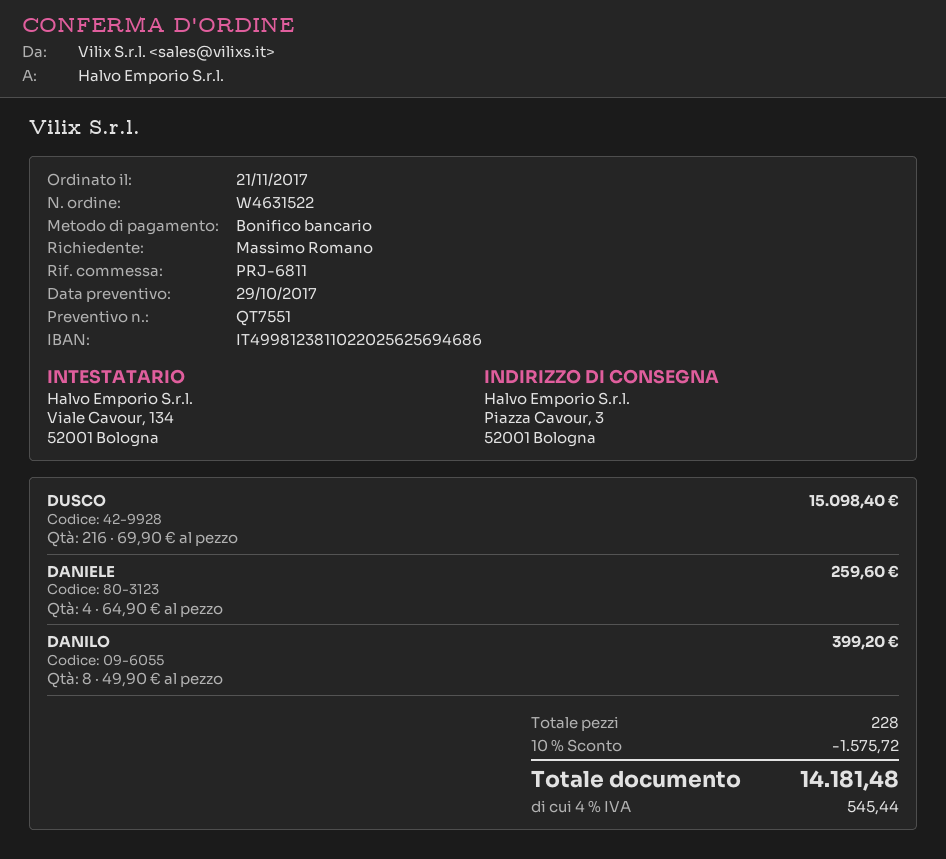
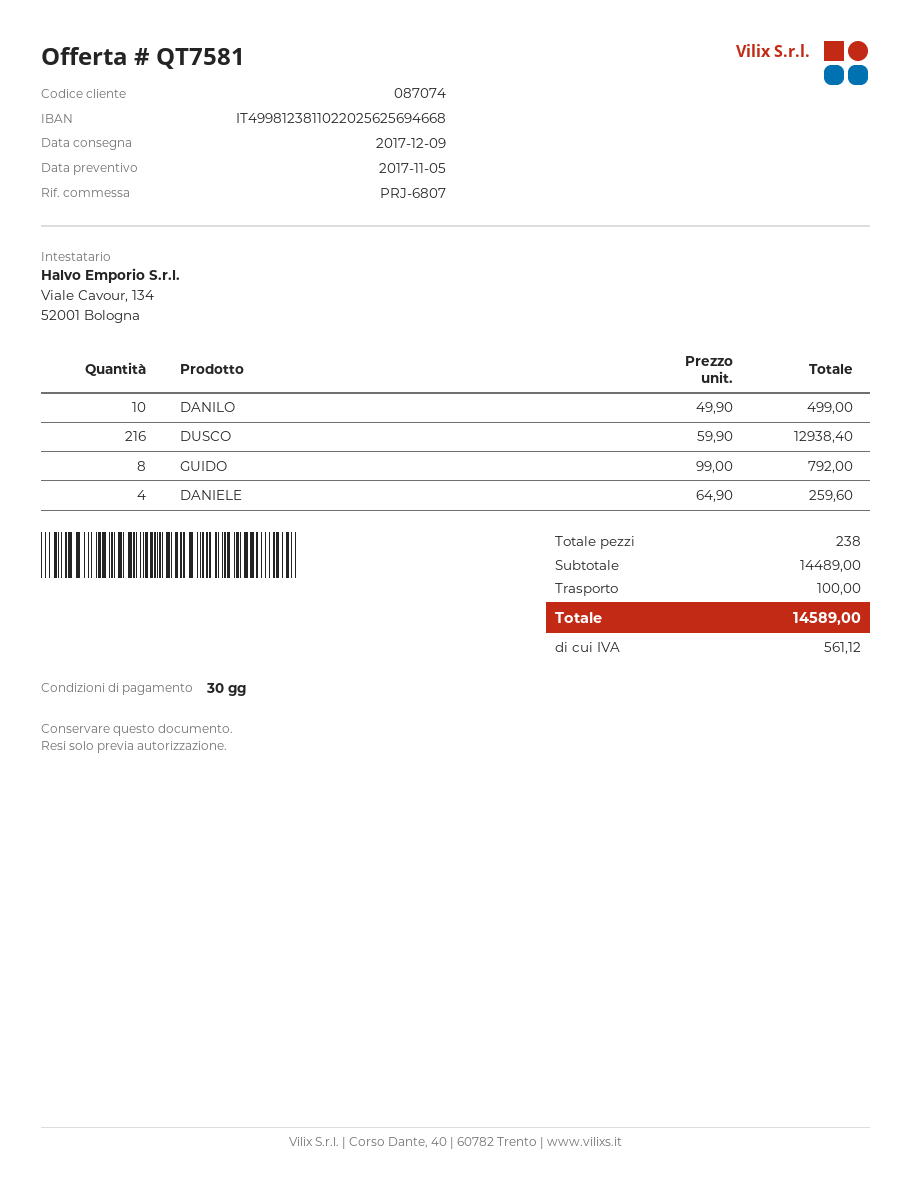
quote number: QT7551 -> QT7581
quote date: 2017-10-29 -> 2017-11-05
reference: PRJ-6811 -> PRJ-6807
bank account: IT4998123811022025625694686 -> IT4998123811022025625694668
DUSCO: 216 x 69.90 = 15098.40 -> 216 x 59.90 = 12938.40
DANILO: 8 x 49.90 = 399.20 -> 10 x 49.90 = 499.00
GUIDO: none -> 8 x 99.00 = 792.00
total quantity: 228 -> 238
discount: 10% = 1575.72 -> none
shipping: none -> 100.00
tax: 545.44 -> 561.12
total: 14181.48 -> 14589.00

